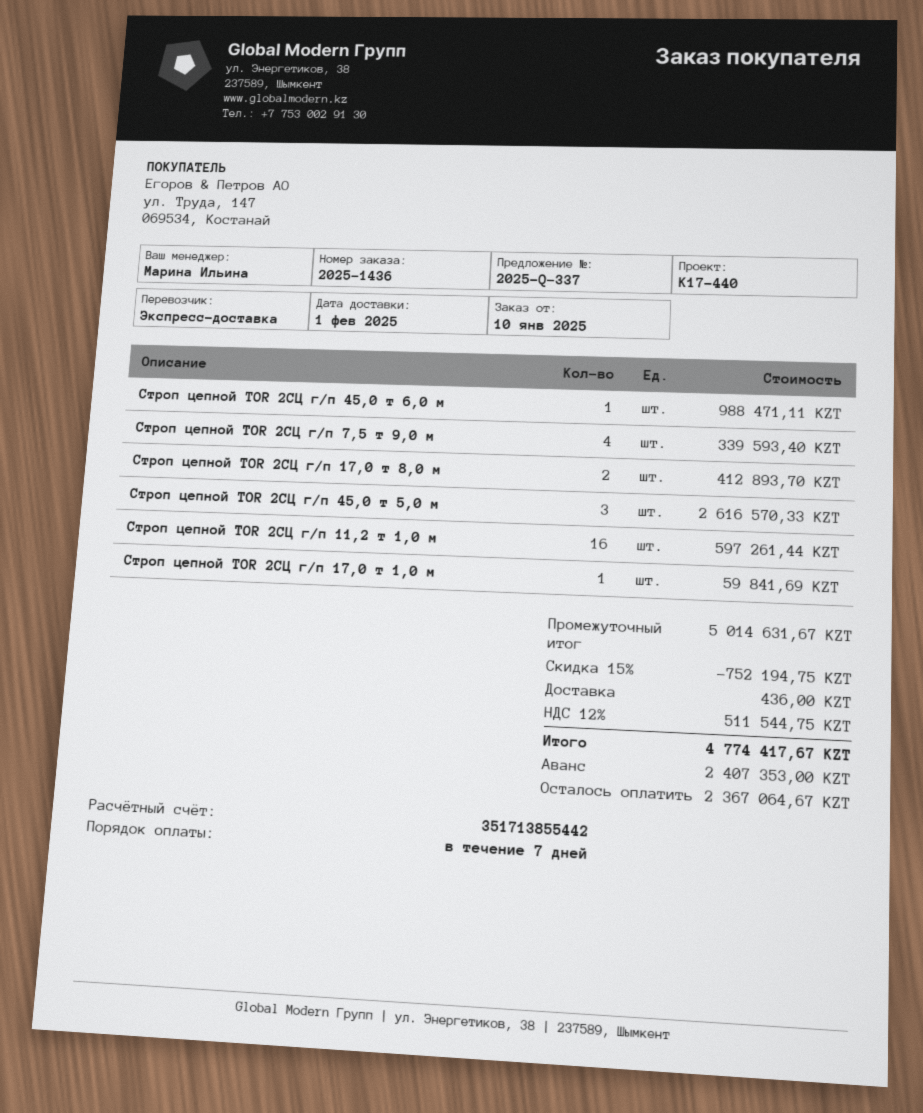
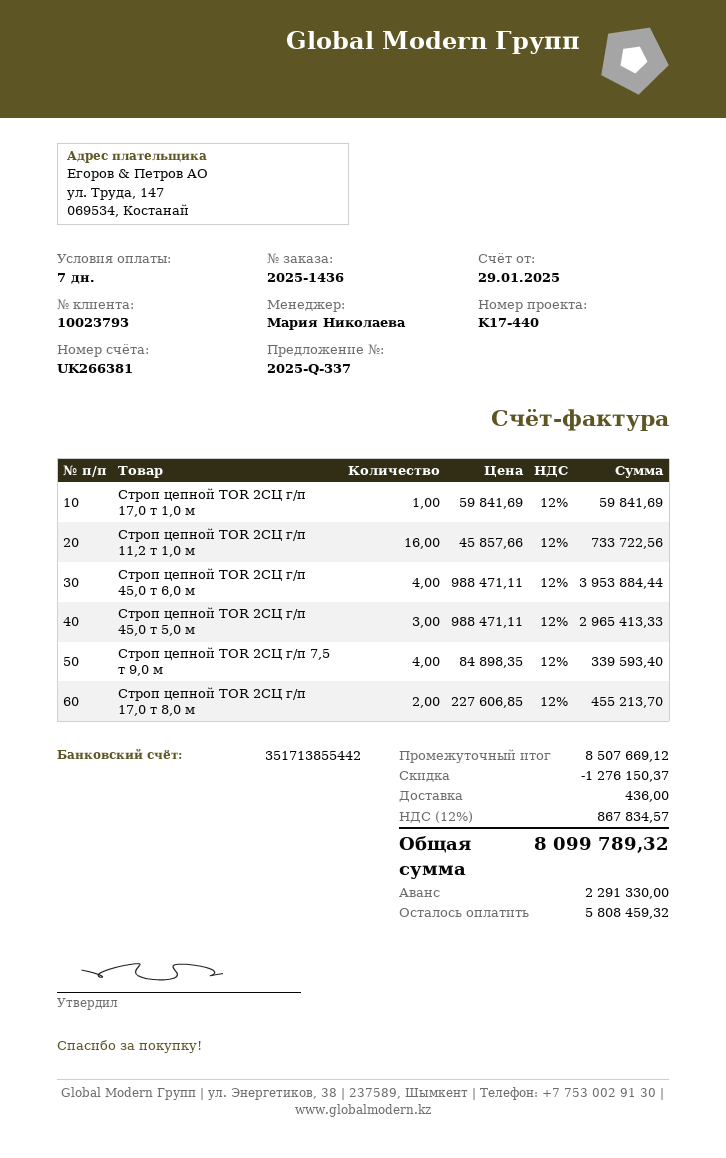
sales rep: Марина Ильина -> Мария Николаева
Строп цепной TOR 2СЦ г/п 45,0 т 6,0 м: 1 for 988471.11 -> 4 for 3953884.44
Строп цепной TOR 2СЦ г/п 17,0 т 8,0 м: 2 for 412893.70 -> 2 for 455213.70
Строп цепной TOR 2СЦ г/п 45,0 т 5,0 м: 3 for 2616570.33 -> 3 for 2965413.33
Строп цепной TOR 2СЦ г/п 11,2 т 1,0 м: 16 for 597261.44 -> 16 for 733722.56
subtotal: 5014631.67 -> 8507669.12
discount: 752194.75 -> 1276150.37
tax: 12% = 511544.75 -> 12% = 867834.57
total: 4774417.67 -> 8099789.32
deposit: 2407353.00 -> 2291330.00
balance: 2367064.67 -> 5808459.32

